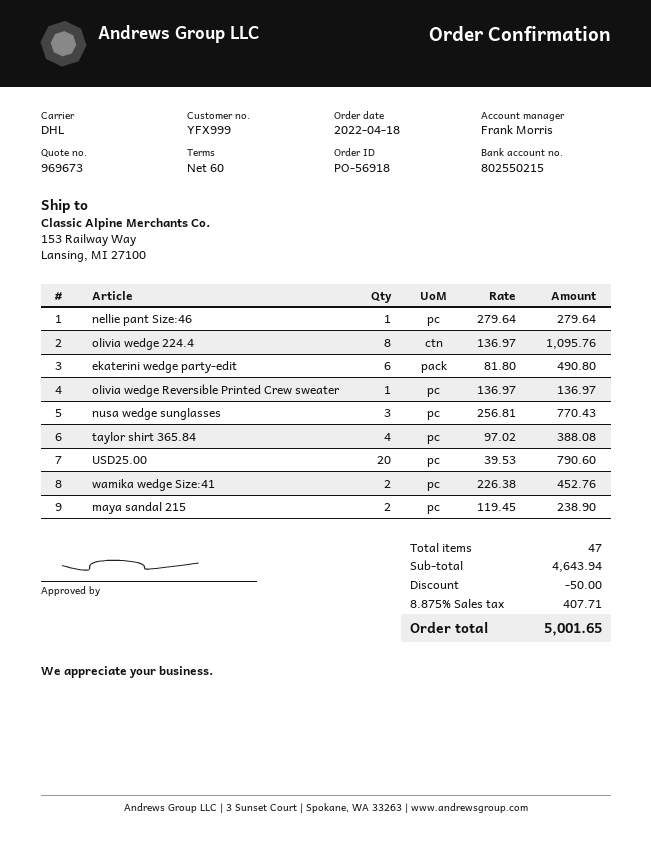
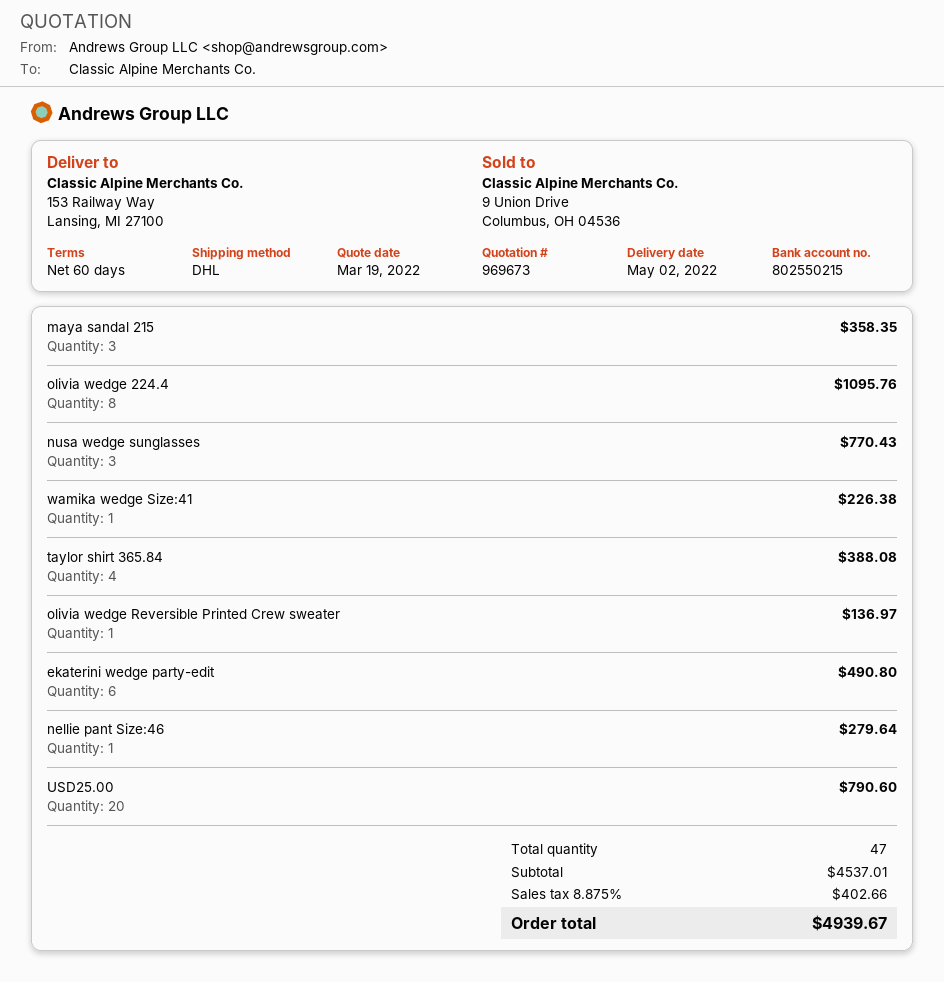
wamika wedge Size:41: 2 for 452.76 -> 1 for 226.38
maya sandal 215: 2 for 238.90 -> 3 for 358.35
subtotal: 4643.94 -> 4537.01
discount: 50.00 -> none
tax: 8.875% = 407.71 -> 8.875% = 402.66
total: 5001.65 -> 4939.67

